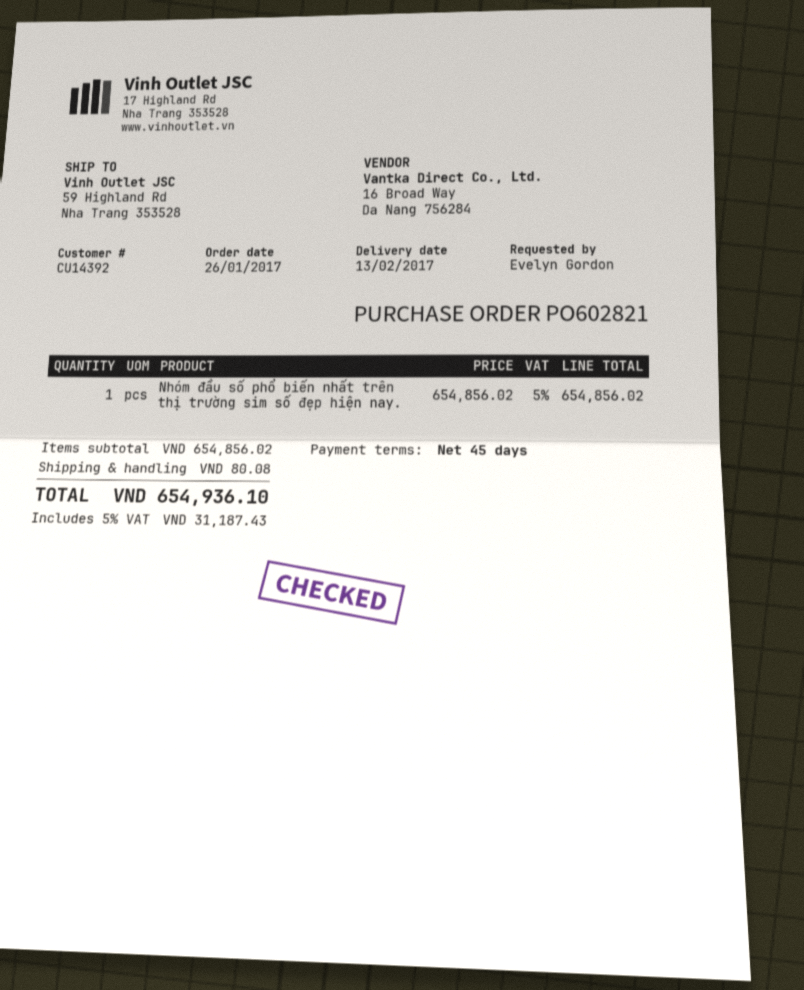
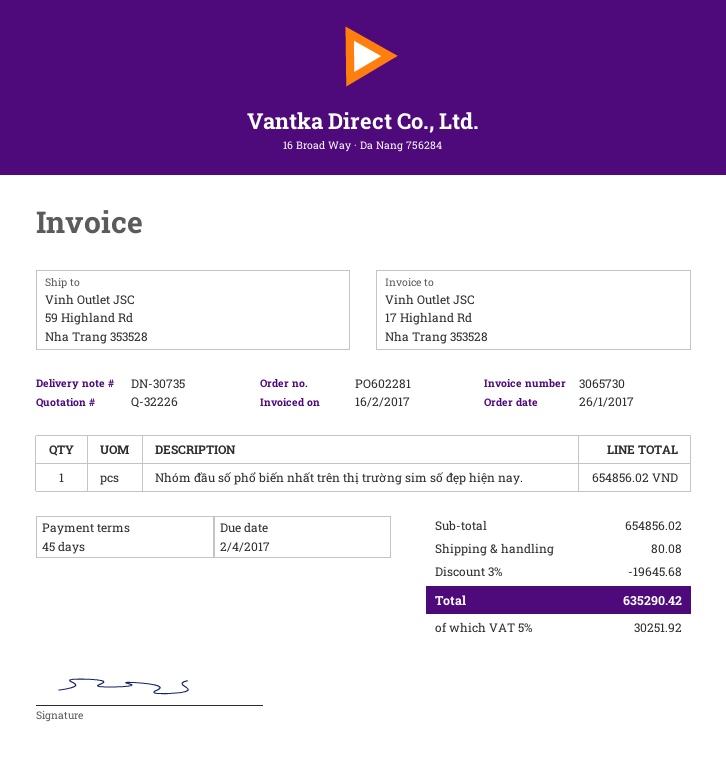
order number: PO602821 -> PO602281
discount: none -> 3% = 19645.68
tax: 5% = 31187.43 -> 5% = 30251.92
total: 654936.10 -> 635290.42

